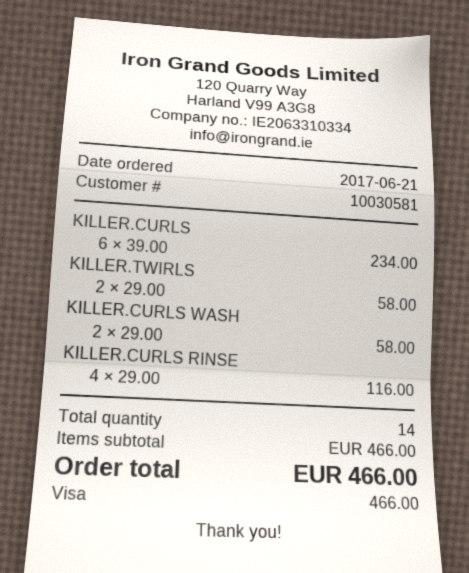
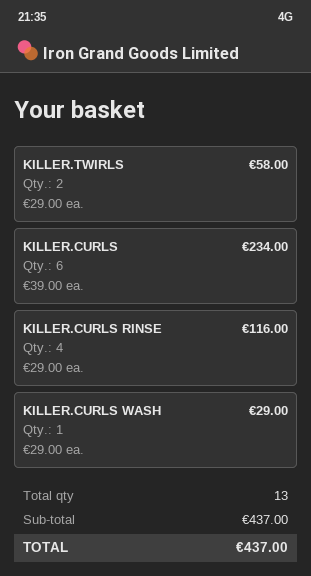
KILLER.CURLS WASH: 2 x 29.00 = 58.00 -> 1 x 29.00 = 29.00
total quantity: 14 -> 13
subtotal: 466.00 -> 437.00
total: 466.00 -> 437.00

